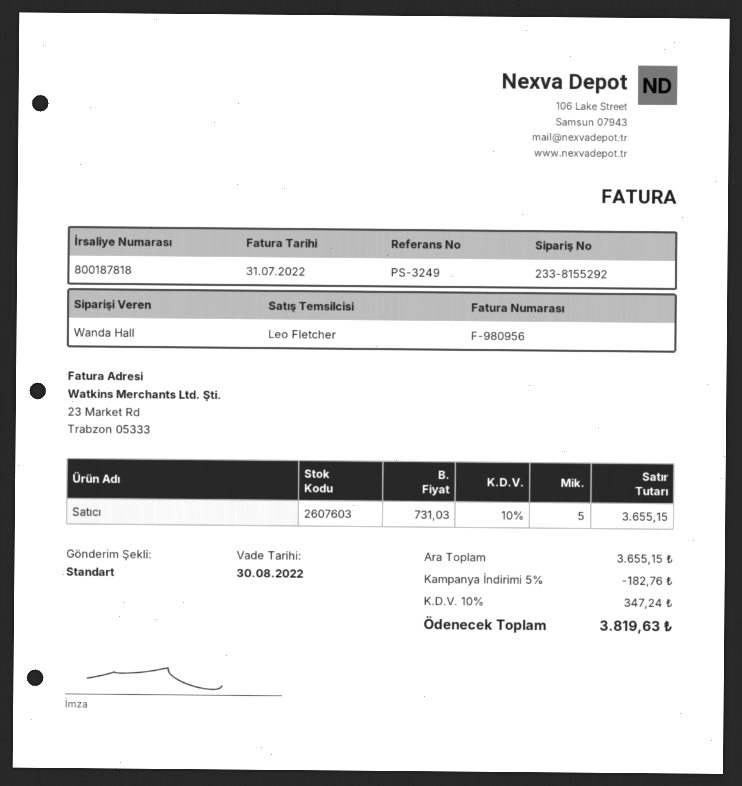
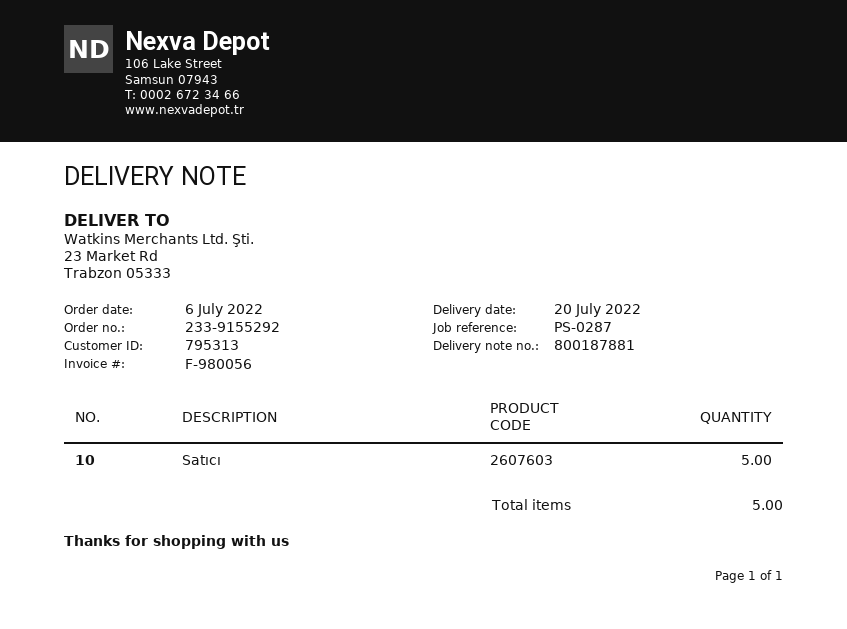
order number: 233-8155292 -> 233-9155292
delivery note number: 800187818 -> 800187881
invoice number: F-980956 -> F-980056
reference: PS-3249 -> PS-0287

